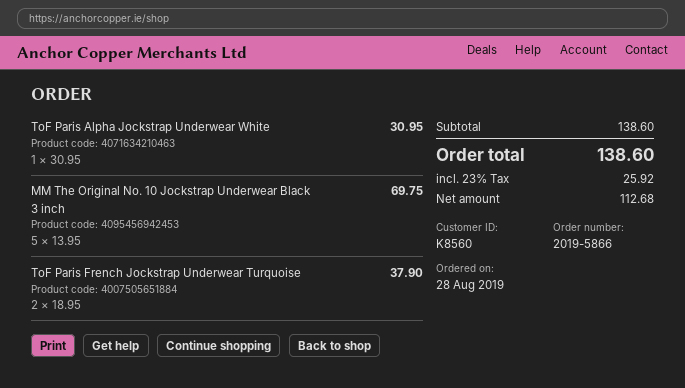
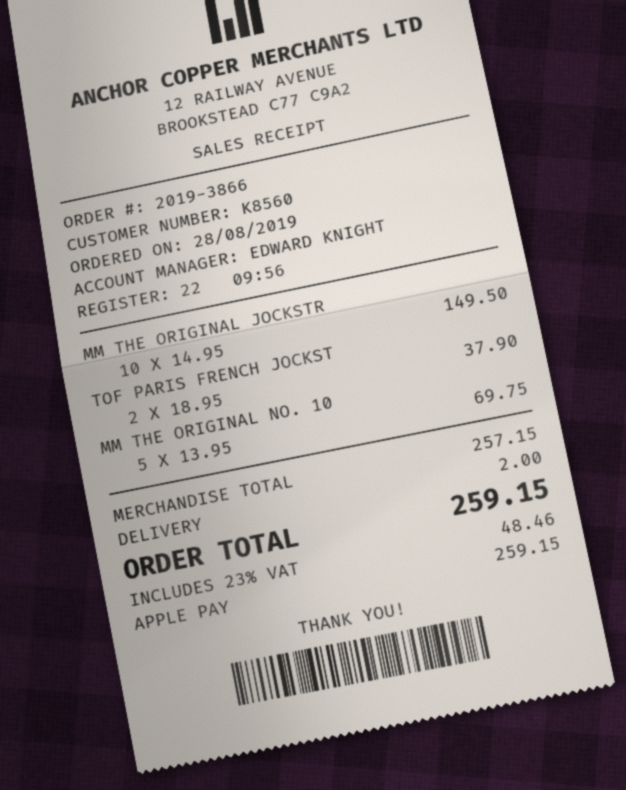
order number: 2019-5866 -> 2019-3866
ToF Paris Alpha Jockstrap Underwear White: 1 x 30.95 = 30.95 -> none
MM THE ORIGINAL JOCKSTR: none -> 10 x 14.95 = 149.50
subtotal: 138.60 -> 257.15
shipping: none -> 2.00
tax: 23% = 25.92 -> 23% = 48.46
total: 138.60 -> 259.15

